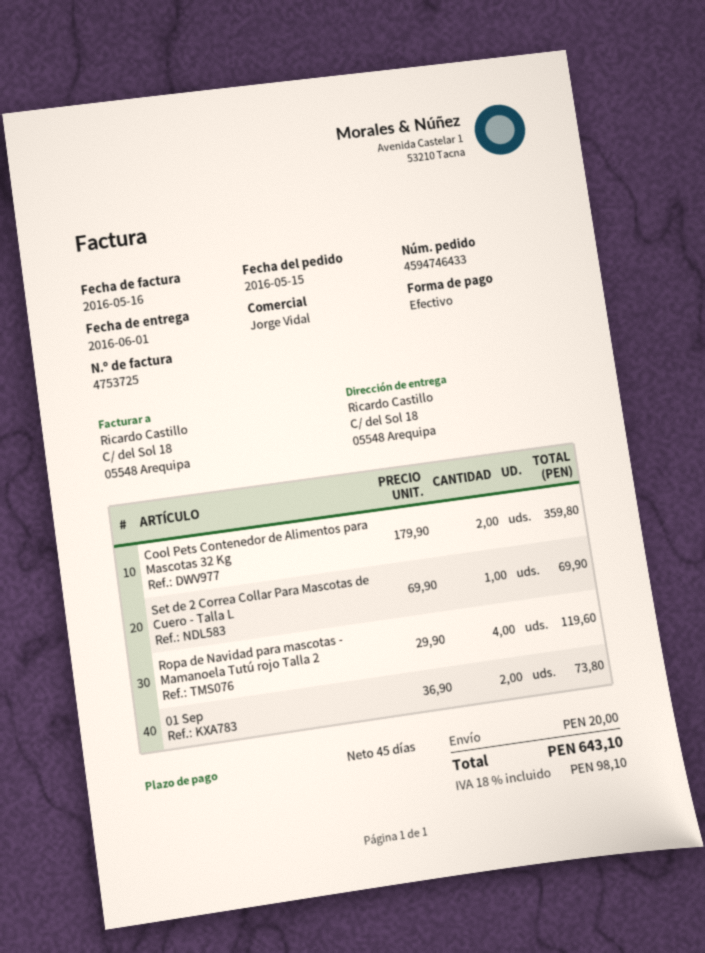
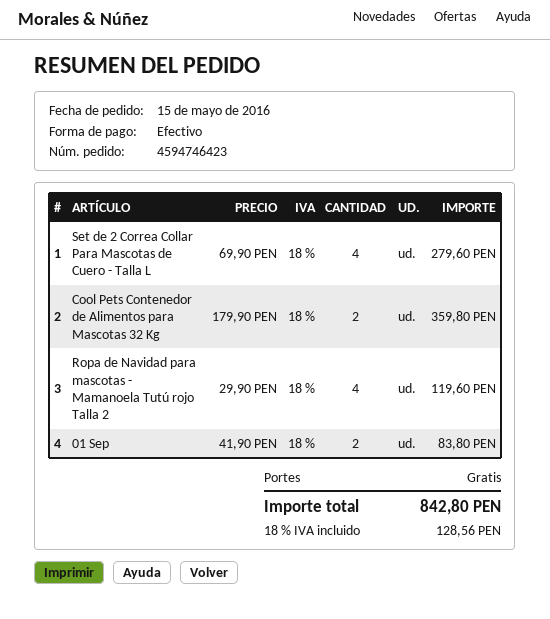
order number: 4594746433 -> 4594746423
Set de 2 Correa Collar Para Mascotas de Cuero - Talla L: 1 x 69.90 = 69.90 -> 4 x 69.90 = 279.60
01 Sep: 2 x 36.90 = 73.80 -> 2 x 41.90 = 83.80
shipping: 20.00 -> 0.00
tax: 18% = 98.10 -> 18% = 128.56
total: 643.10 -> 842.80

